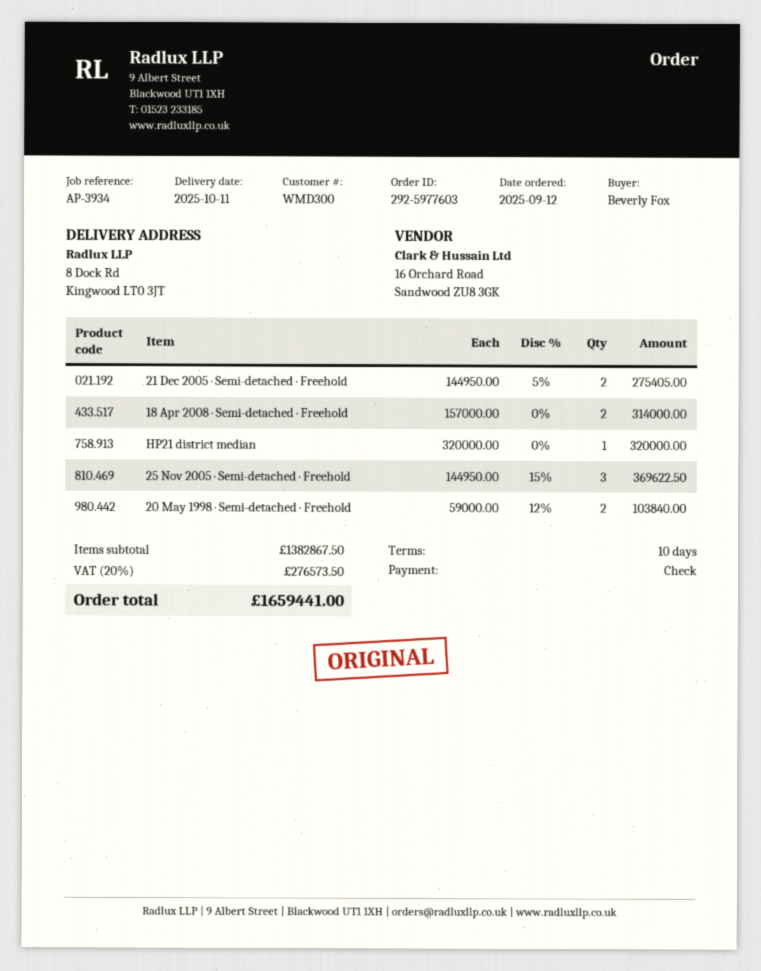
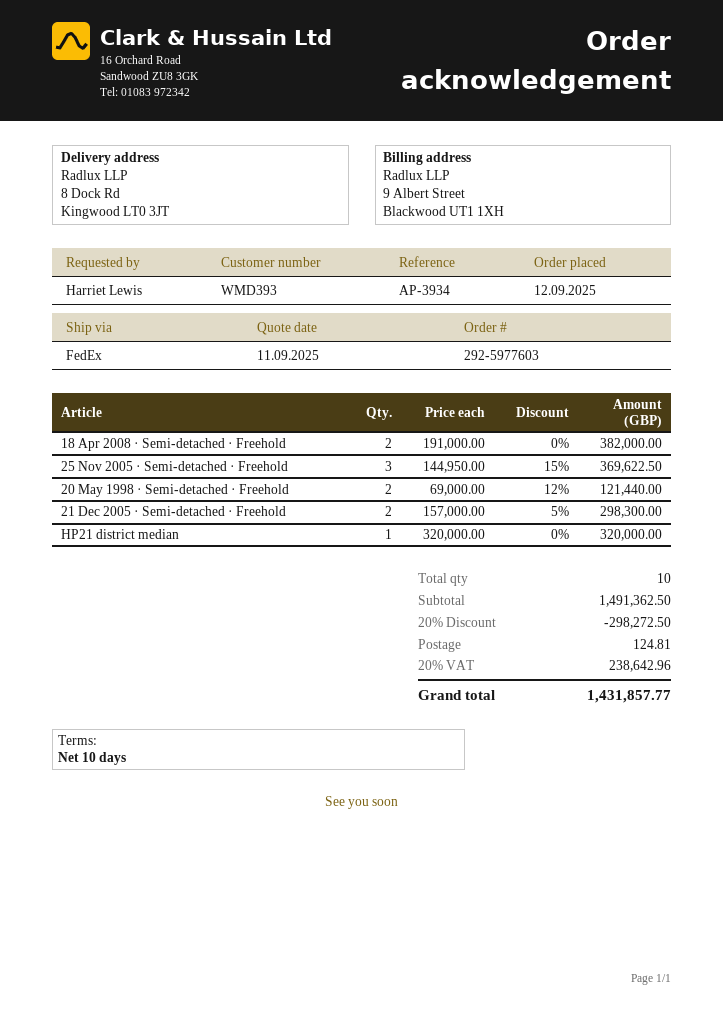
customer number: WMD300 -> WMD393
ordered by: Beverly Fox -> Harriet Lewis
21 Dec 2005 · Semi-detached · Freehold: 2 x 144950.00 - 5% = 275405.00 -> 2 x 157000.00 - 5% = 298300.00
18 Apr 2008 · Semi-detached · Freehold: 2 x 157000.00 = 314000.00 -> 2 x 191000.00 = 382000.00
20 May 1998 · Semi-detached · Freehold: 2 x 59000.00 - 12% = 103840.00 -> 2 x 69000.00 - 12% = 121440.00
subtotal: 1382867.50 -> 1491362.50
discount: none -> 20% = 298272.50
shipping: none -> 124.81
tax: 20% = 276573.50 -> 20% = 238642.96
total: 1659441.00 -> 1431857.77

